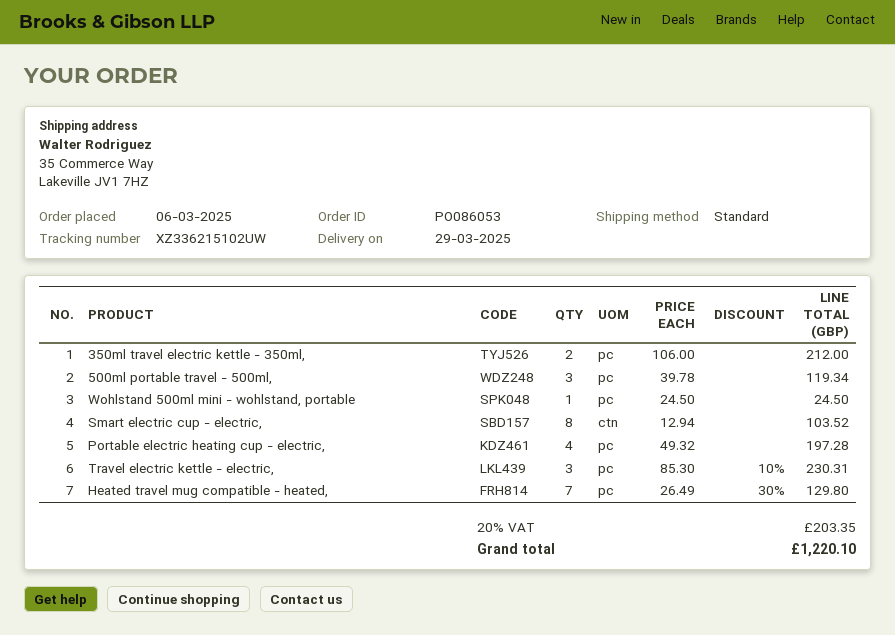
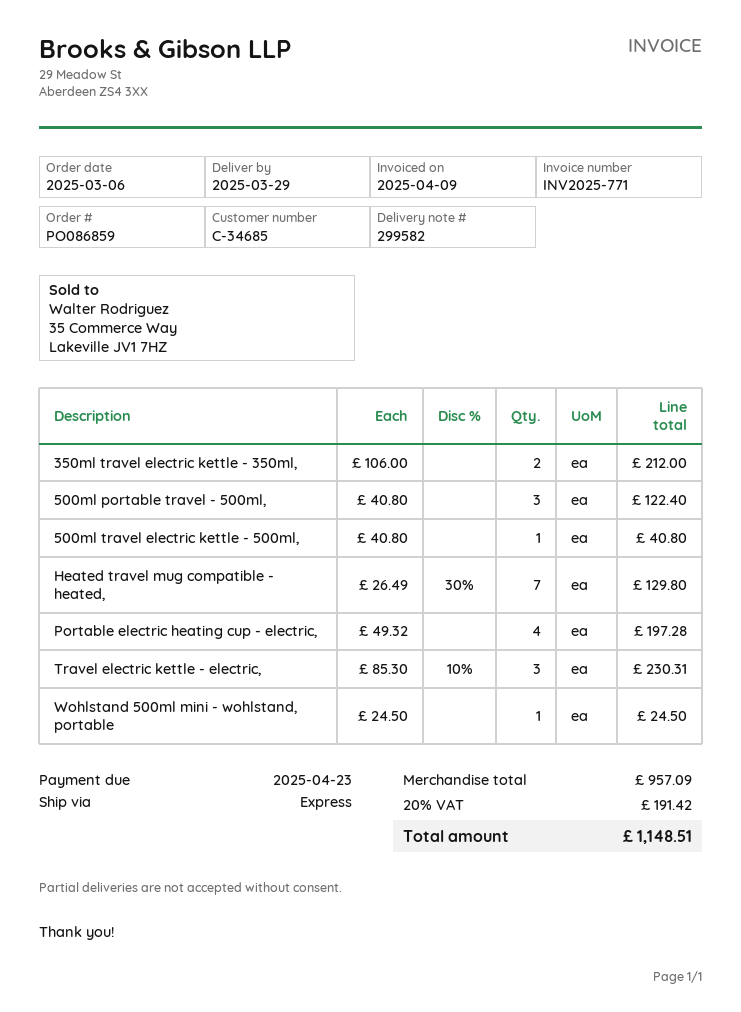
order number: PO086053 -> PO086859
shipping method: standard -> express
500ml portable travel - 500ml,: 3 x 39.78 = 119.34 -> 3 x 40.80 = 122.40
Smart electric cup - electric,: 8 x 12.94 = 103.52 -> none
500ml travel electric kettle - 500ml,: none -> 1 x 40.80 = 40.80
tax: 20% = 203.35 -> 20% = 191.42
total: 1220.10 -> 1148.51

